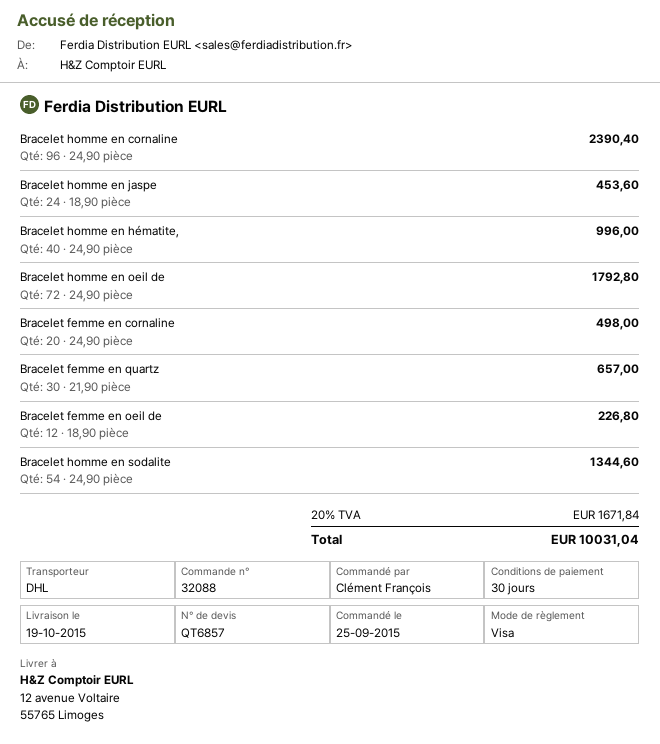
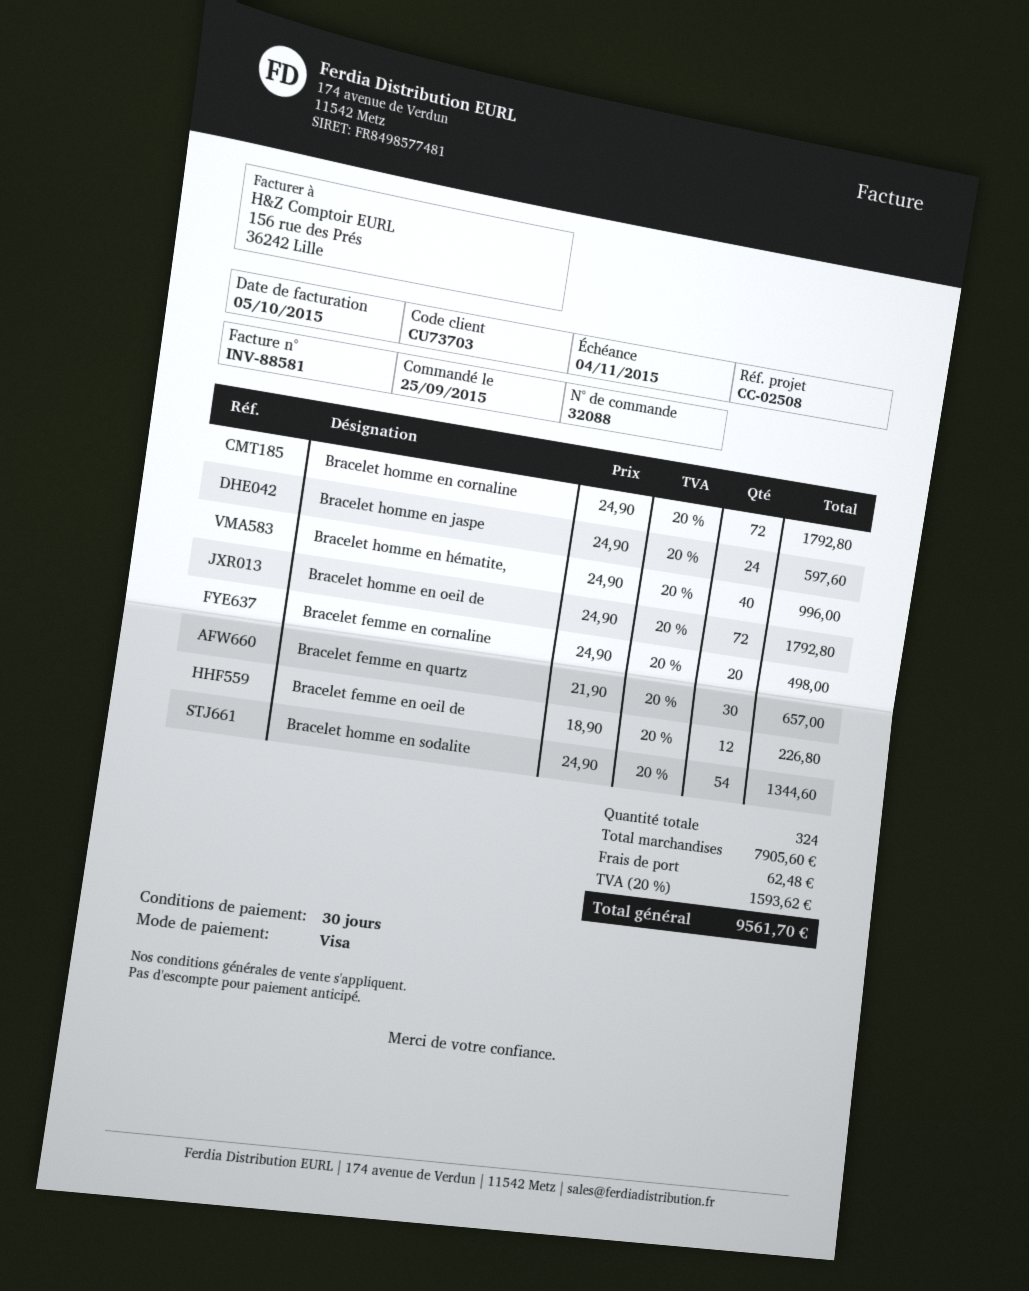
Bracelet homme en cornaline: 96 x 24.90 = 2390.40 -> 72 x 24.90 = 1792.80
Bracelet homme en jaspe: 24 x 18.90 = 453.60 -> 24 x 24.90 = 597.60
shipping: none -> 62.48
tax: 20% = 1671.84 -> 20% = 1593.62
total: 10031.04 -> 9561.70

